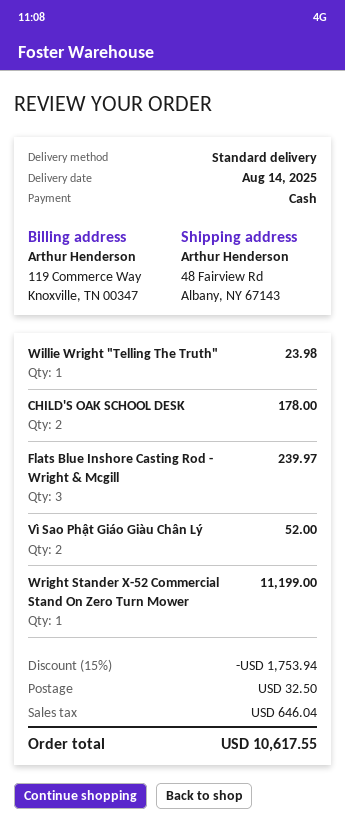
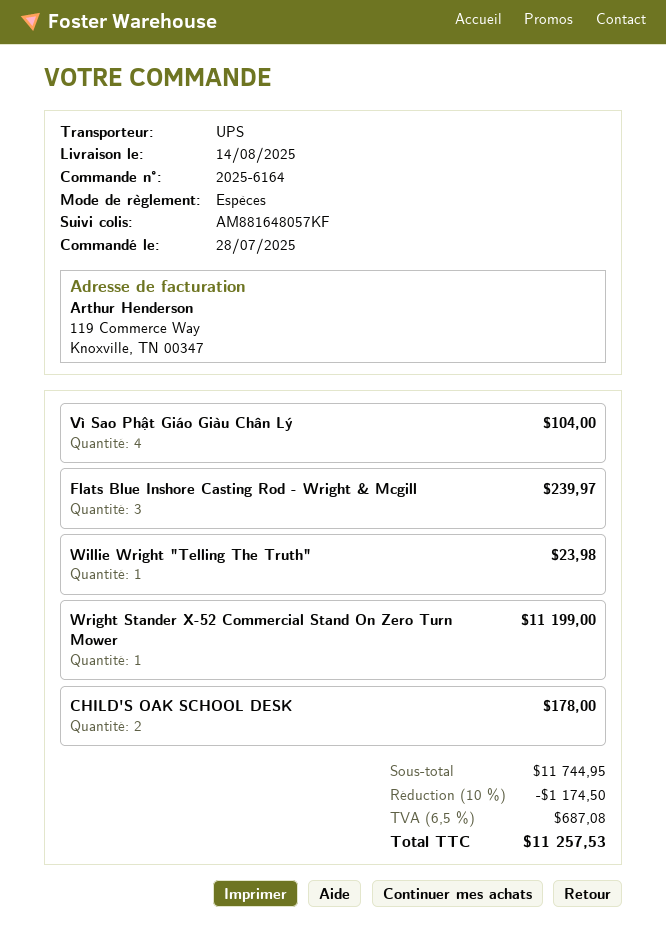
shipping method: standard -> UPS
Vì Sao Phật Giáo Giàu Chân Lý: 2 for 52.00 -> 4 for 104.00
discount: 15% = 1753.94 -> 10% = 1174.50
shipping: 32.50 -> none
tax: 646.04 -> 687.08
total: 10617.55 -> 11257.53

